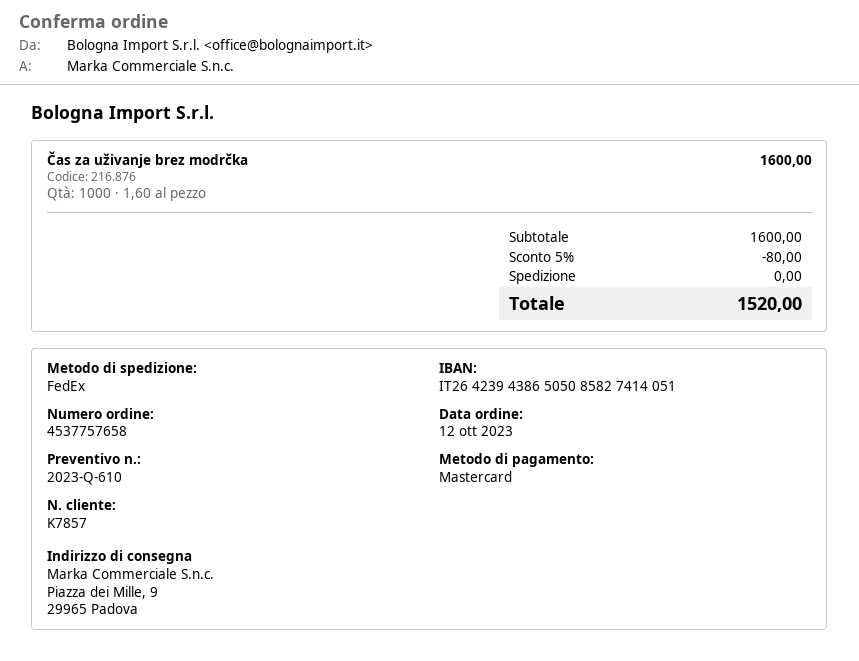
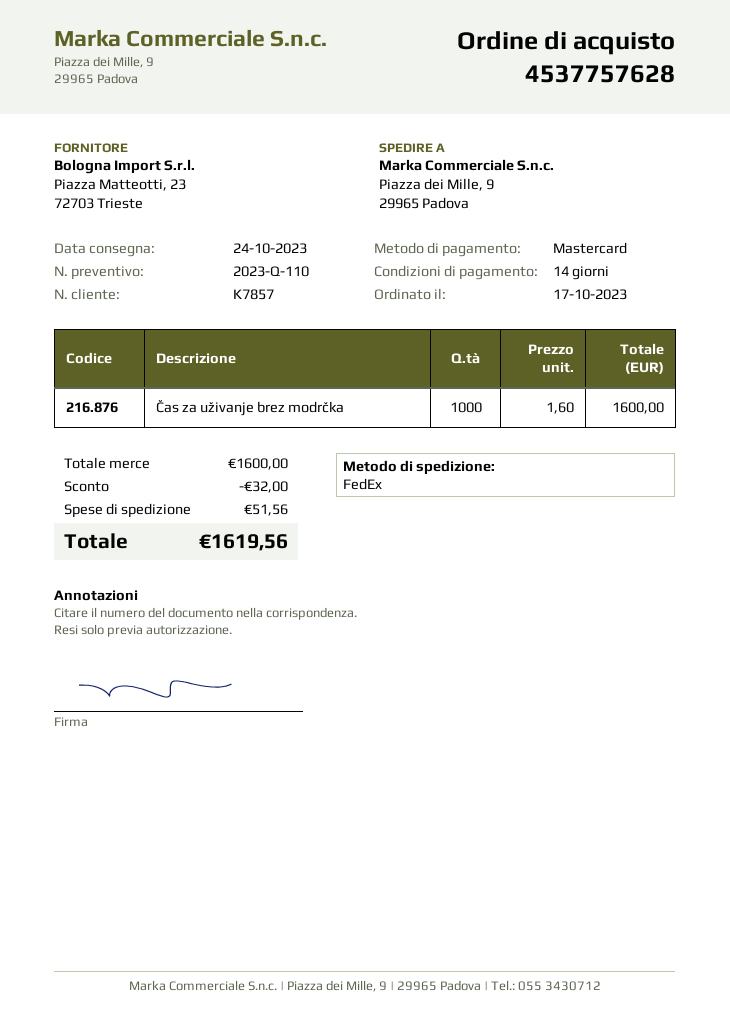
quote number: 2023-Q-610 -> 2023-Q-110
order number: 4537757658 -> 4537757628
order date: 2023-10-12 -> 2023-10-17
discount: 80.00 -> 32.00
shipping: 0.00 -> 51.56
total: 1520.00 -> 1619.56

